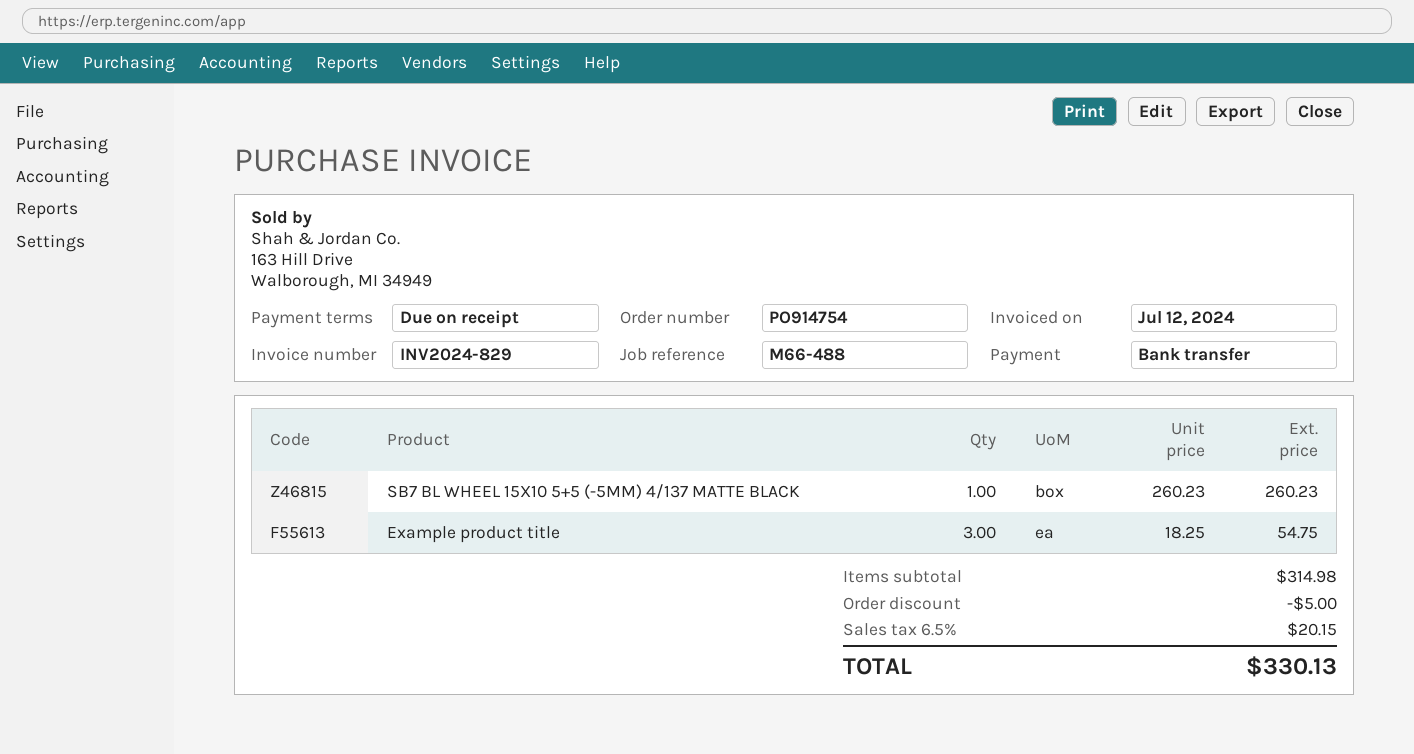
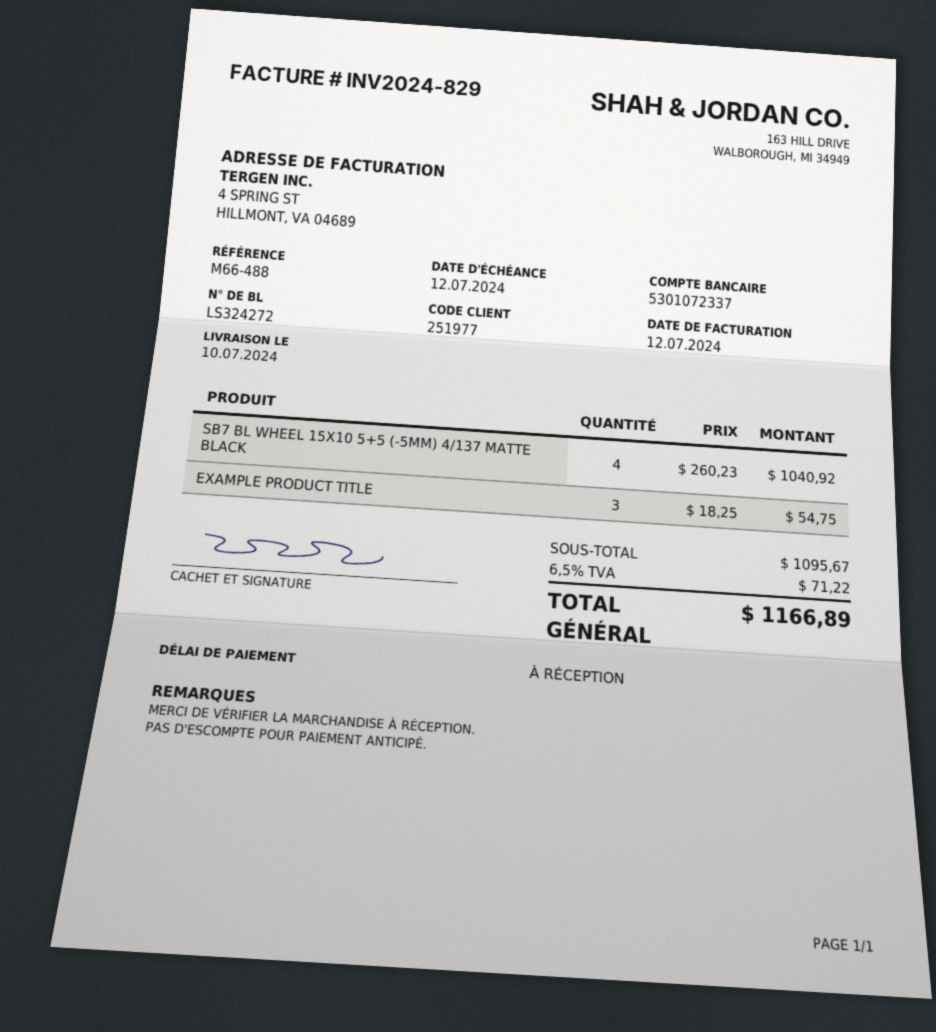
SB7 BL WHEEL 15X10 5+5 (-5MM) 4/137 MATTE BLACK: 1 x 260.23 = 260.23 -> 4 x 260.23 = 1040.92
subtotal: 314.98 -> 1095.67
discount: 5.00 -> none
tax: 6.5% = 20.15 -> 6.5% = 71.22
total: 330.13 -> 1166.89

